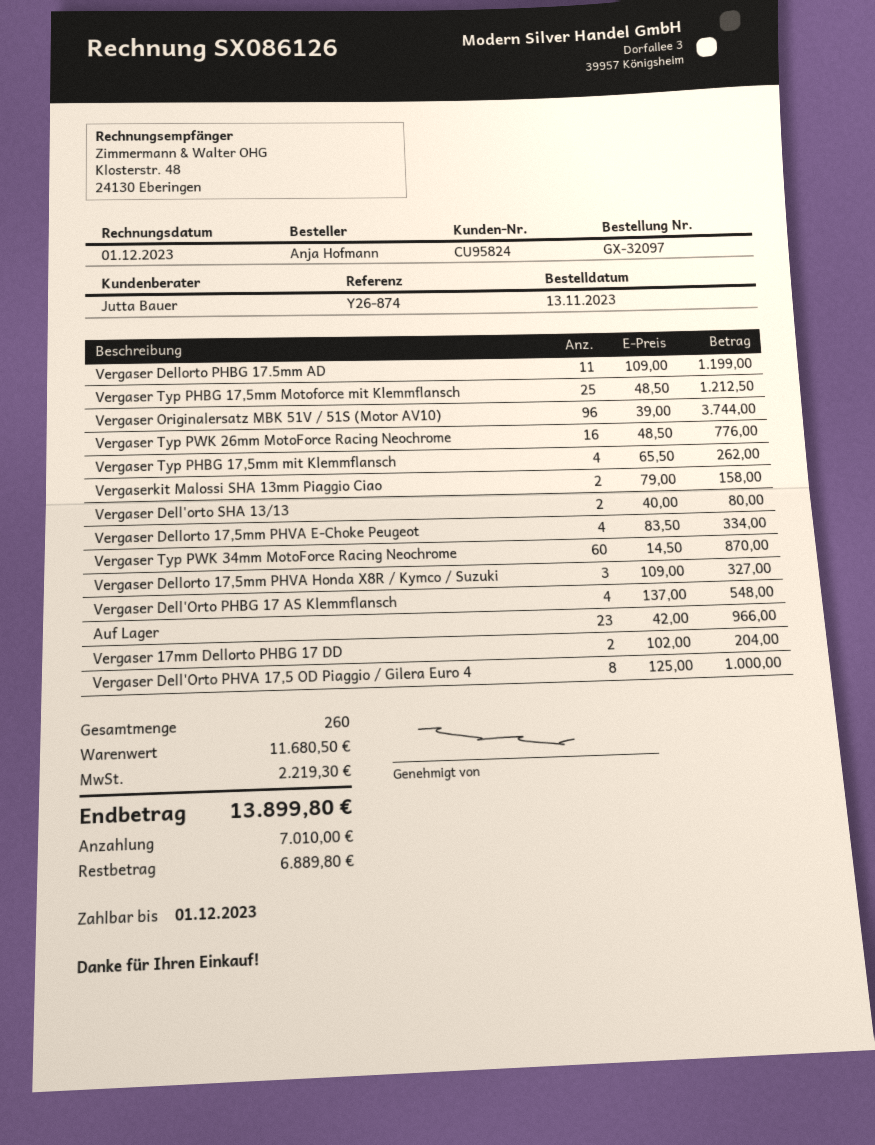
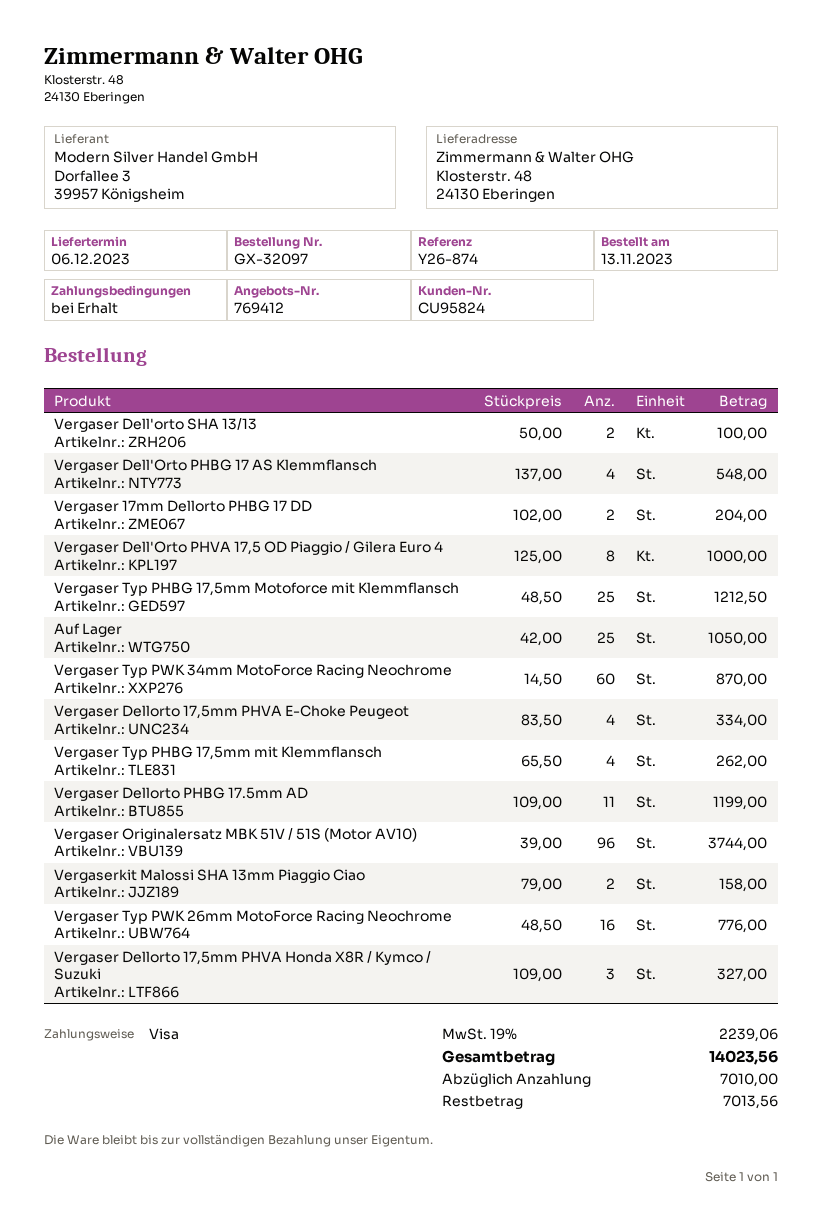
Vergaser Dell'orto SHA 13/13: 2 x 40.00 = 80.00 -> 2 x 50.00 = 100.00
Auf Lager: 23 x 42.00 = 966.00 -> 25 x 42.00 = 1050.00
tax: 2219.30 -> 2239.06
total: 13899.80 -> 14023.56
balance: 6889.80 -> 7013.56

